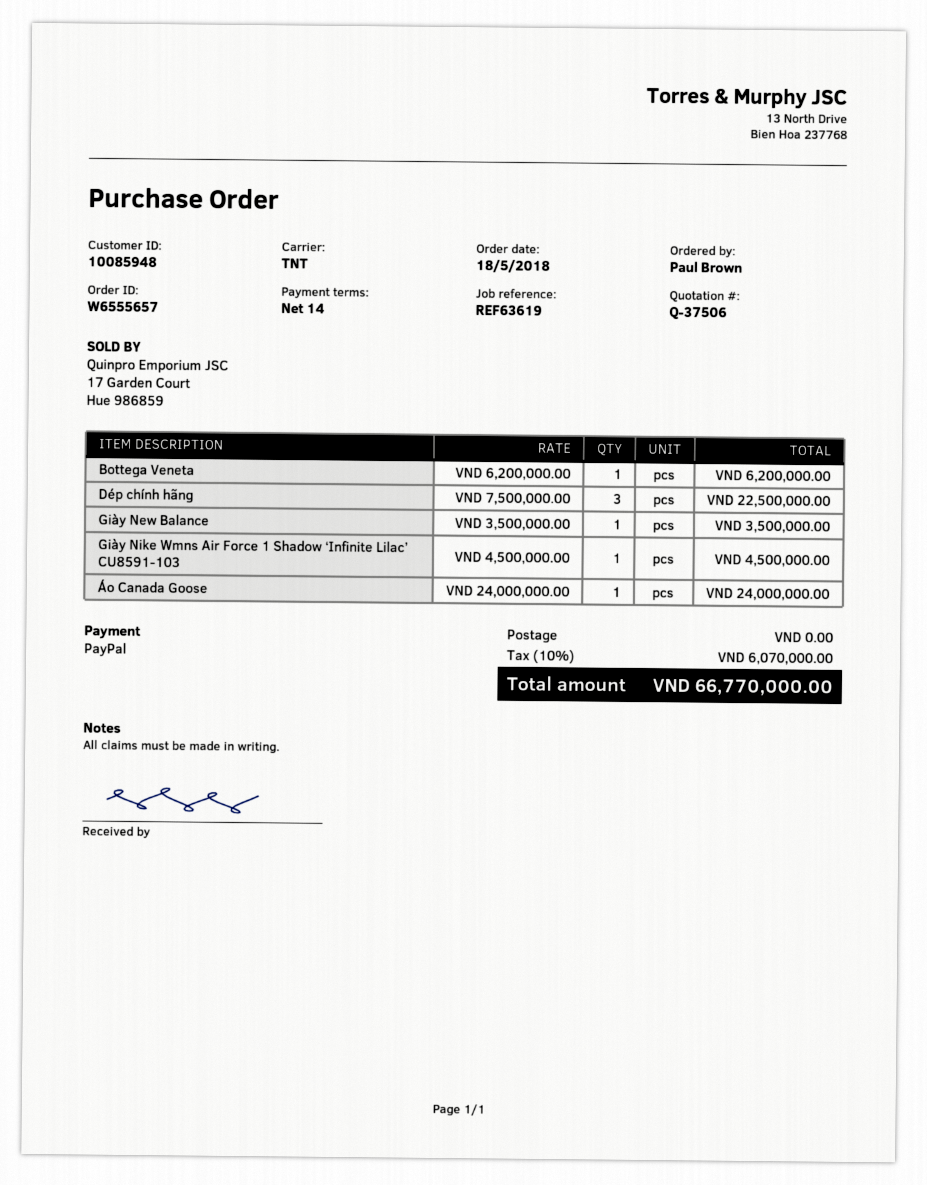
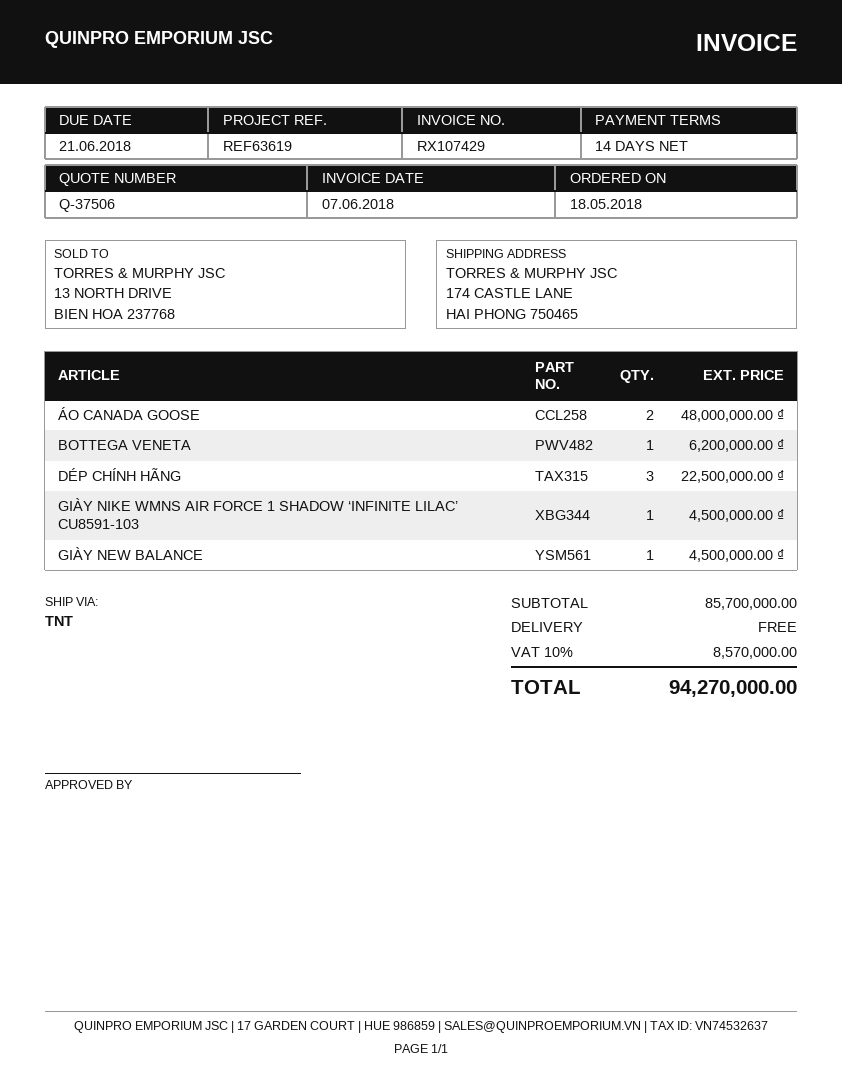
Giày New Balance: 1 for 3500000.00 -> 1 for 4500000.00
Áo Canada Goose: 1 for 24000000.00 -> 2 for 48000000.00
tax: 10% = 6070000.00 -> 10% = 8570000.00
total: 66770000.00 -> 94270000.00

